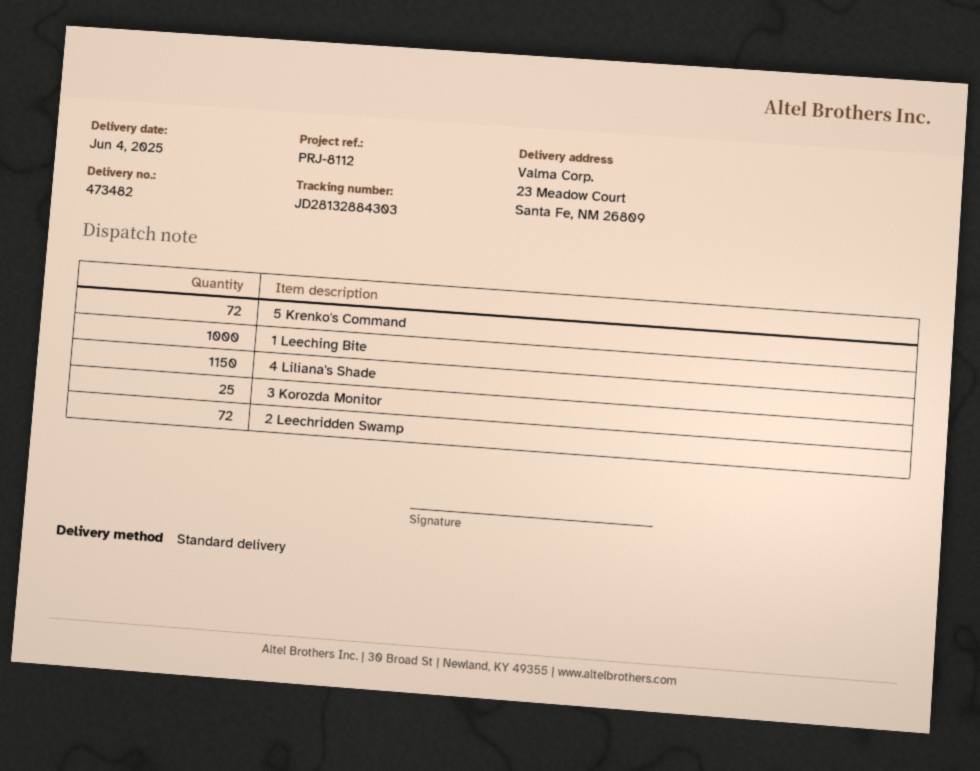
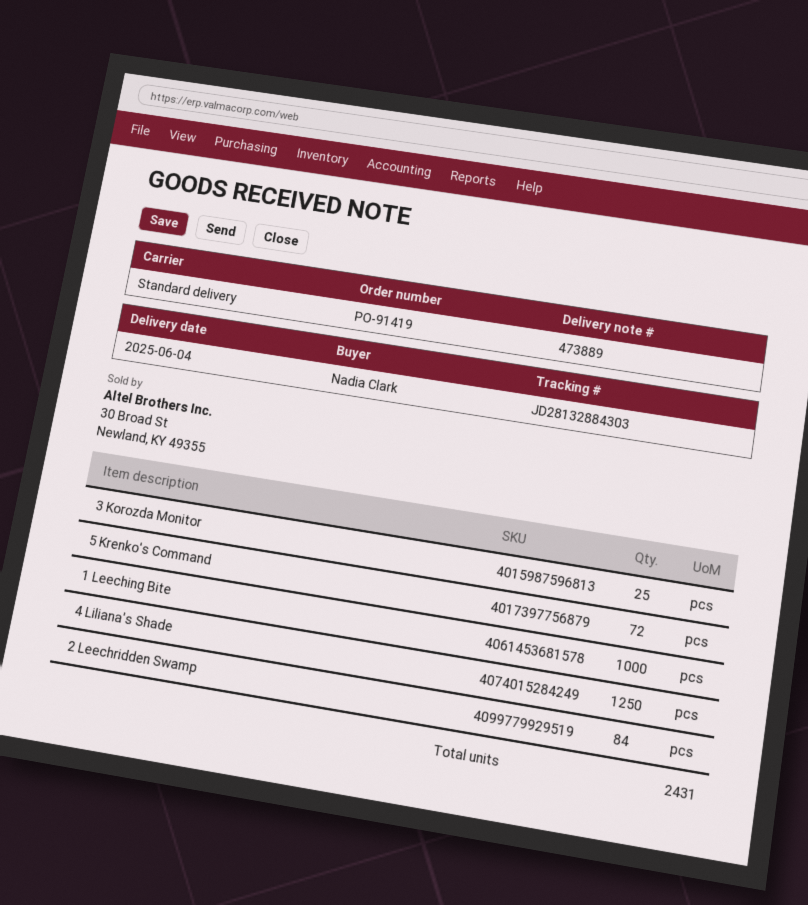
delivery note number: 473482 -> 473889
4 Liliana's Shade: 1150 -> 1250
2 Leechridden Swamp: 72 -> 84

